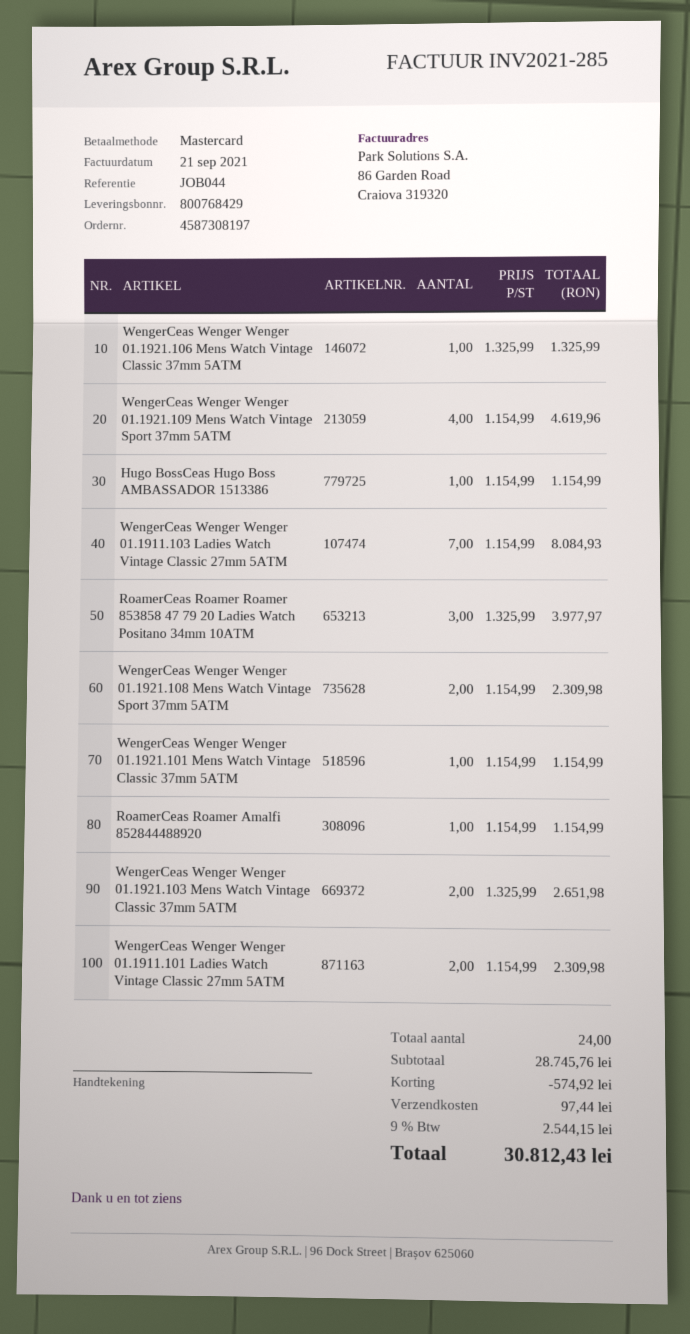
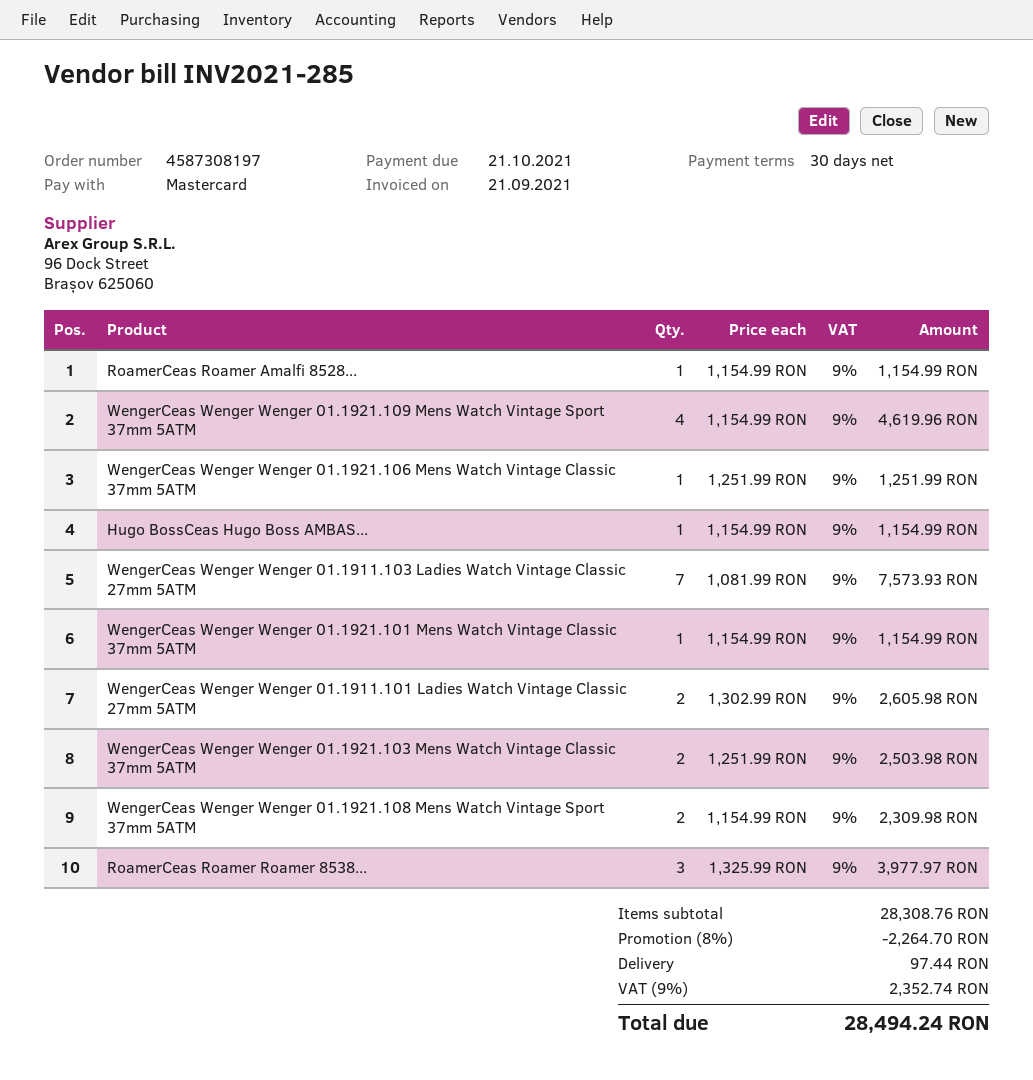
WengerCeas Wenger Wenger 01.1921.106 Mens Watch Vintage Classic 37mm 5ATM: 1 x 1325.99 = 1325.99 -> 1 x 1251.99 = 1251.99
WengerCeas Wenger Wenger 01.1911.103 Ladies Watch Vintage Classic 27mm 5ATM: 7 x 1154.99 = 8084.93 -> 7 x 1081.99 = 7573.93
WengerCeas Wenger Wenger 01.1921.103 Mens Watch Vintage Classic 37mm 5ATM: 2 x 1325.99 = 2651.98 -> 2 x 1251.99 = 2503.98
WengerCeas Wenger Wenger 01.1911.101 Ladies Watch Vintage Classic 27mm 5ATM: 2 x 1154.99 = 2309.98 -> 2 x 1302.99 = 2605.98
subtotal: 28745.76 -> 28308.76
discount: 574.92 -> 2264.70
tax: 9% = 2544.15 -> 9% = 2352.74
total: 30812.43 -> 28494.24

